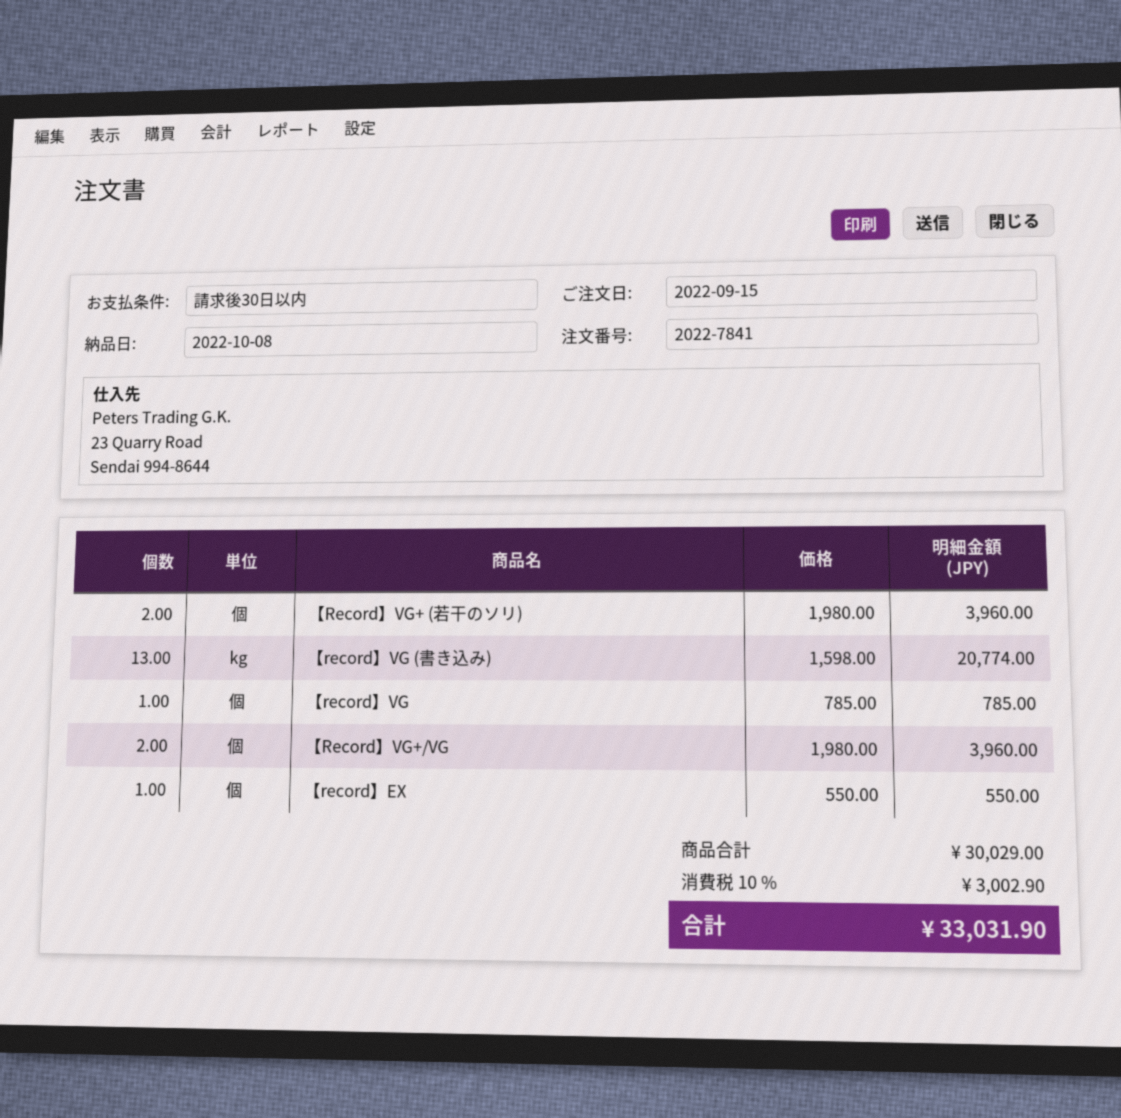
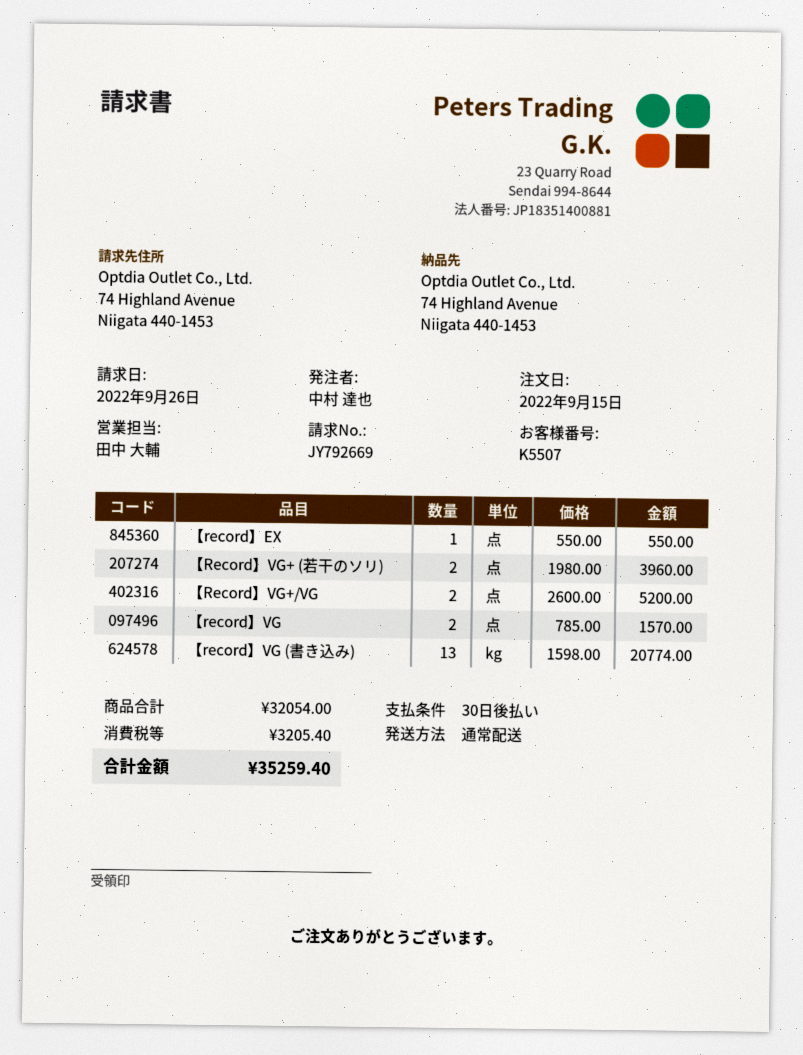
【record】VG: 1 x 785.00 = 785.00 -> 2 x 785.00 = 1570.00
【Record】VG+/VG: 2 x 1980.00 = 3960.00 -> 2 x 2600.00 = 5200.00
subtotal: 30029.00 -> 32054.00
tax: 3002.90 -> 3205.40
total: 33031.90 -> 35259.40

